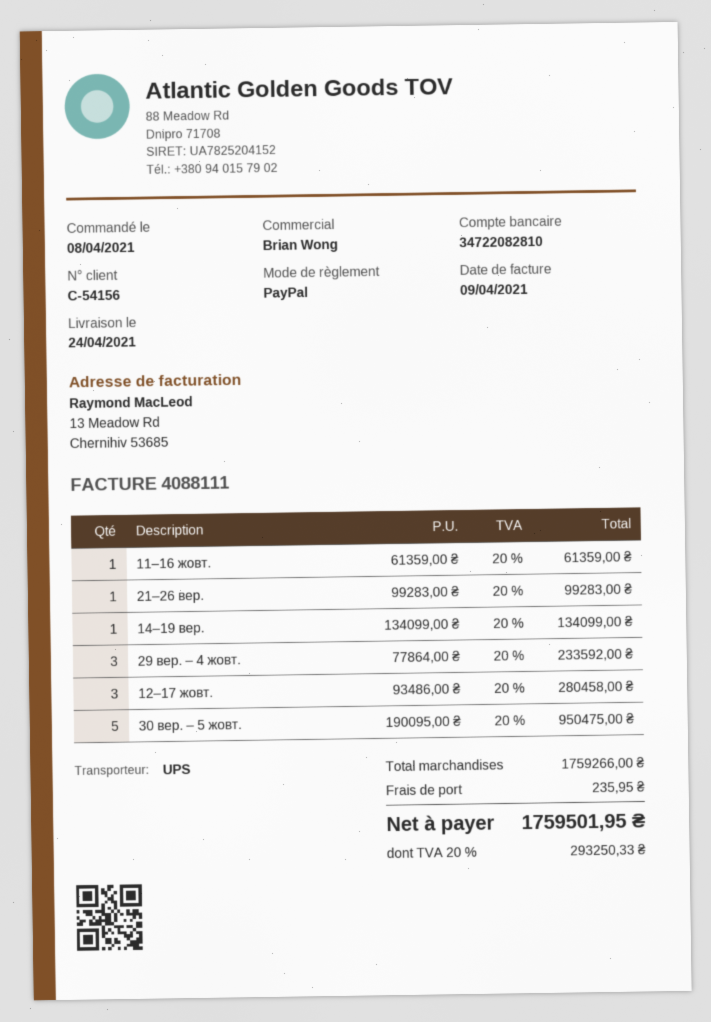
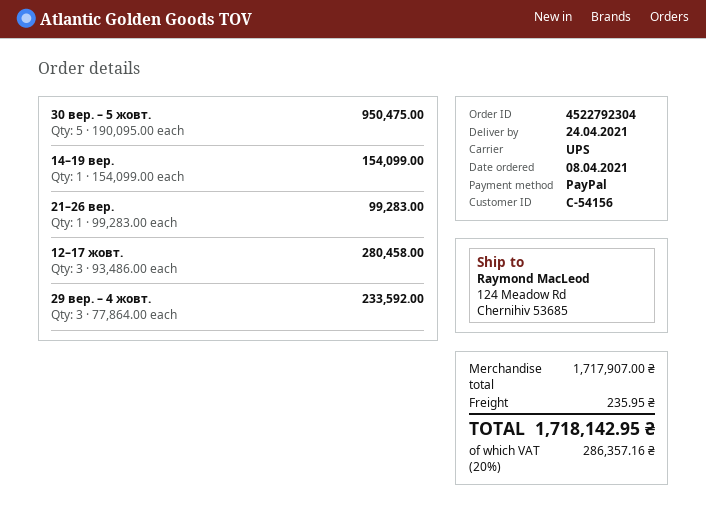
11–16 жовт.: 1 x 61359.00 = 61359.00 -> none
14–19 вер.: 1 x 134099.00 = 134099.00 -> 1 x 154099.00 = 154099.00
subtotal: 1759266.00 -> 1717907.00
tax: 20% = 293250.33 -> 20% = 286357.16
total: 1759501.95 -> 1718142.95

